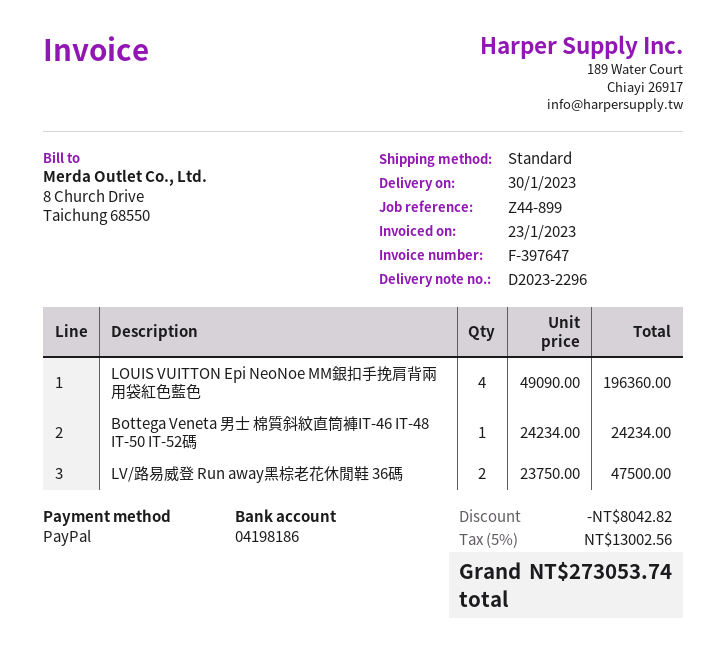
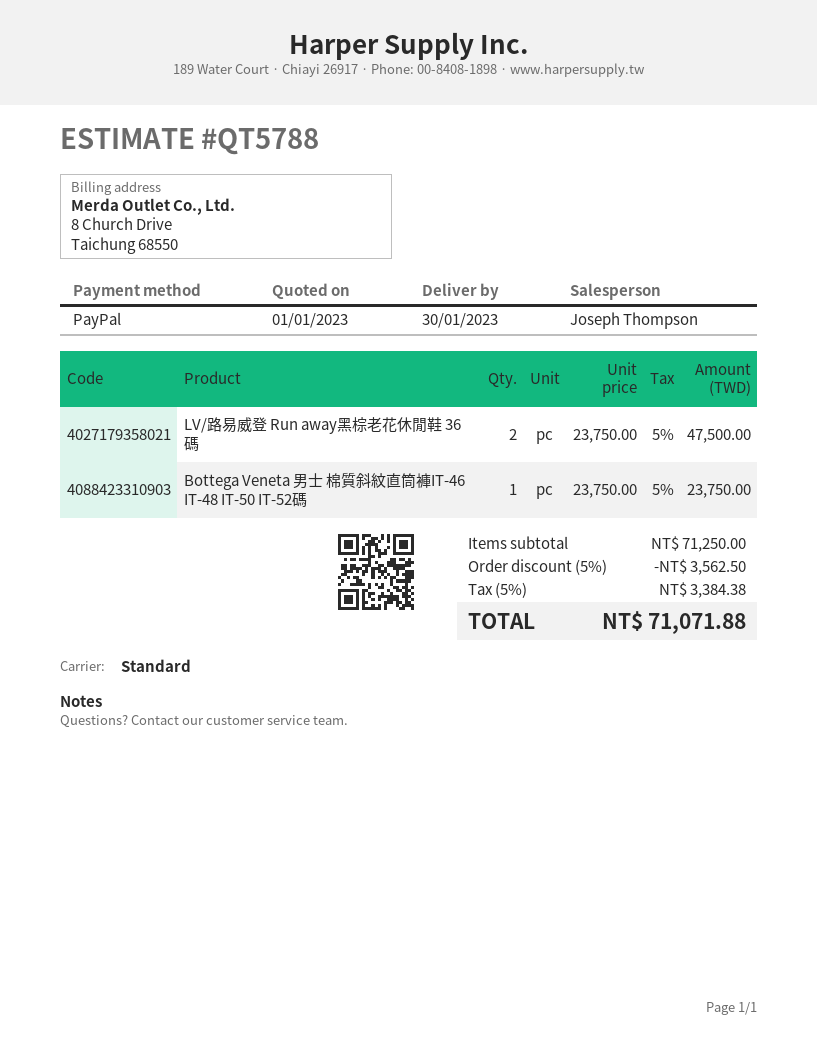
LOUIS VUITTON Epi NeoNoe MM銀扣手挽肩背兩用袋紅色藍色: 4 x 49090.00 = 196360.00 -> none
Bottega Veneta 男士 棉質斜紋直筒褲IT-46 IT-48 IT-50 IT-52碼: 1 x 24234.00 = 24234.00 -> 1 x 23750.00 = 23750.00
discount: 8042.82 -> 3562.50
tax: 5% = 13002.56 -> 5% = 3384.38
total: 273053.74 -> 71071.88

